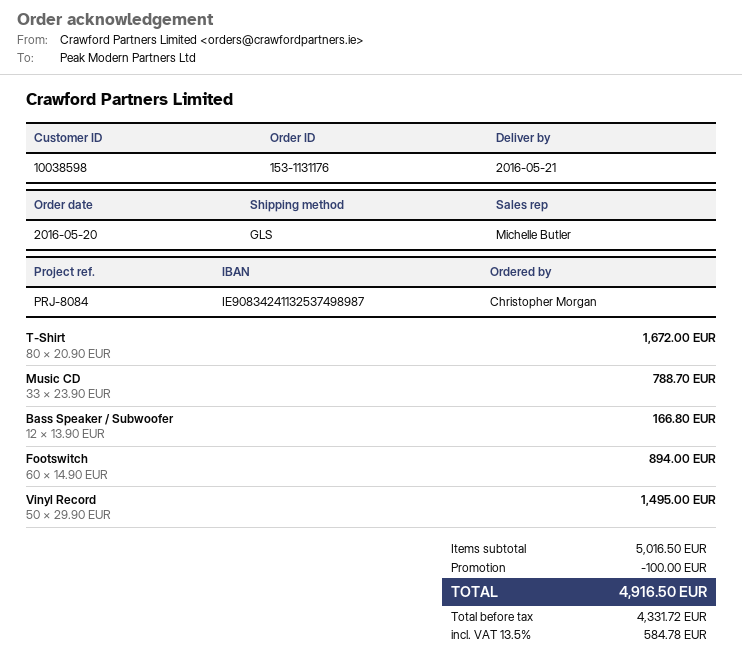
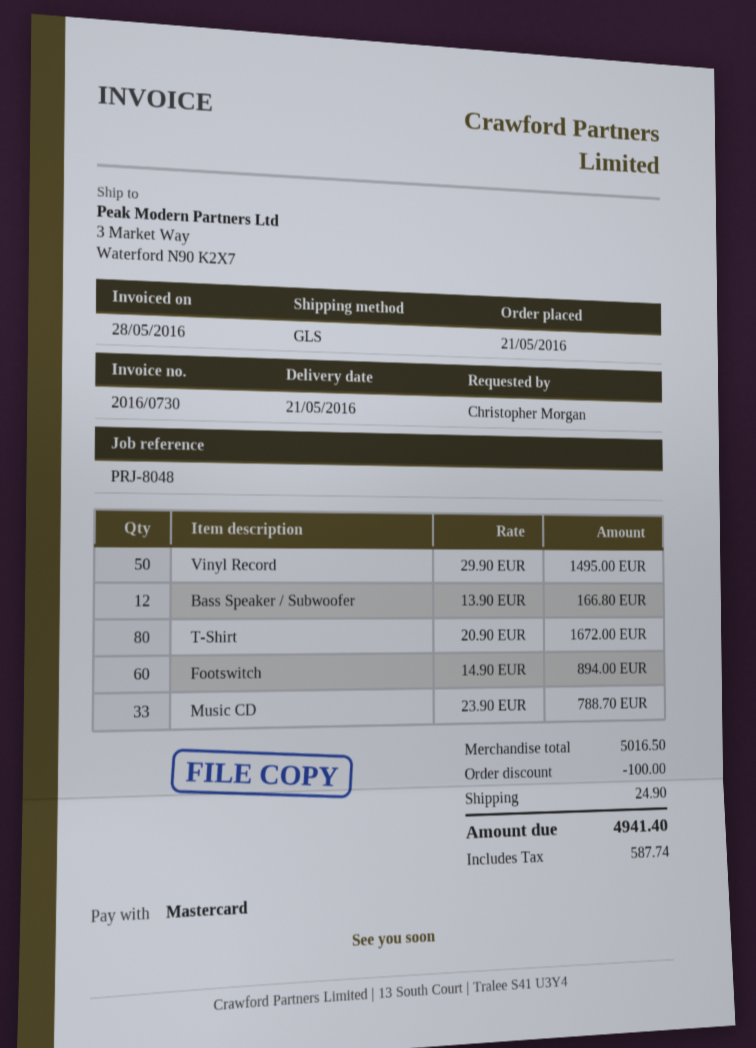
order date: 2016-05-20 -> 2016-05-21
reference: PRJ-8084 -> PRJ-8048
shipping: none -> 24.90
tax: 584.78 -> 587.74
total: 4916.50 -> 4941.40

